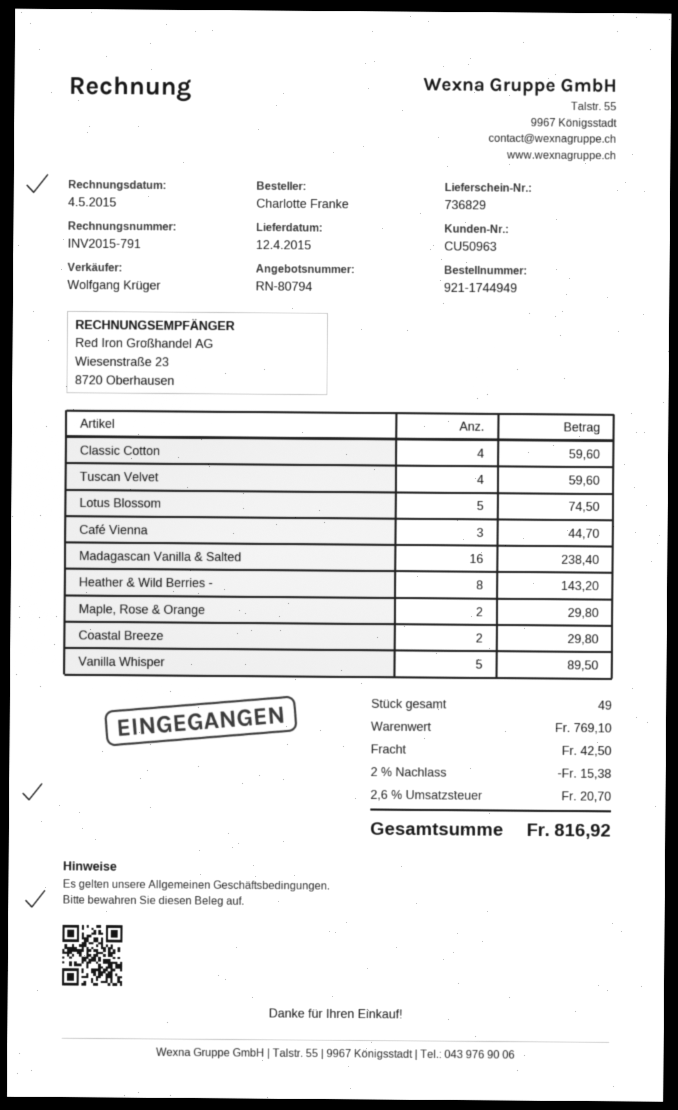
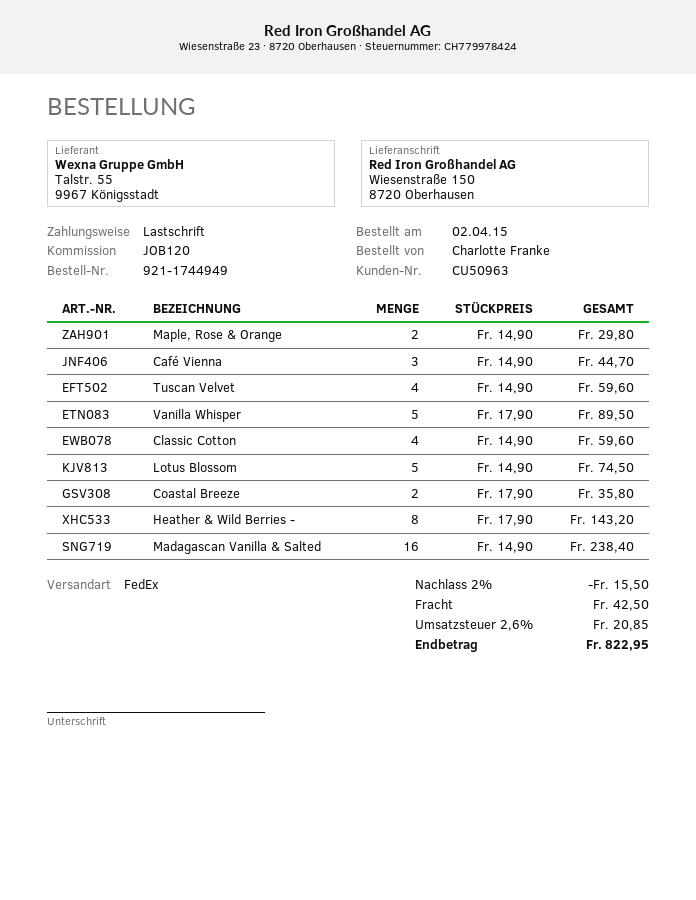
Coastal Breeze: 2 for 29.80 -> 2 for 35.80
discount: 2% = 15.38 -> 2% = 15.50
tax: 2.6% = 20.70 -> 2.6% = 20.85
total: 816.92 -> 822.95

